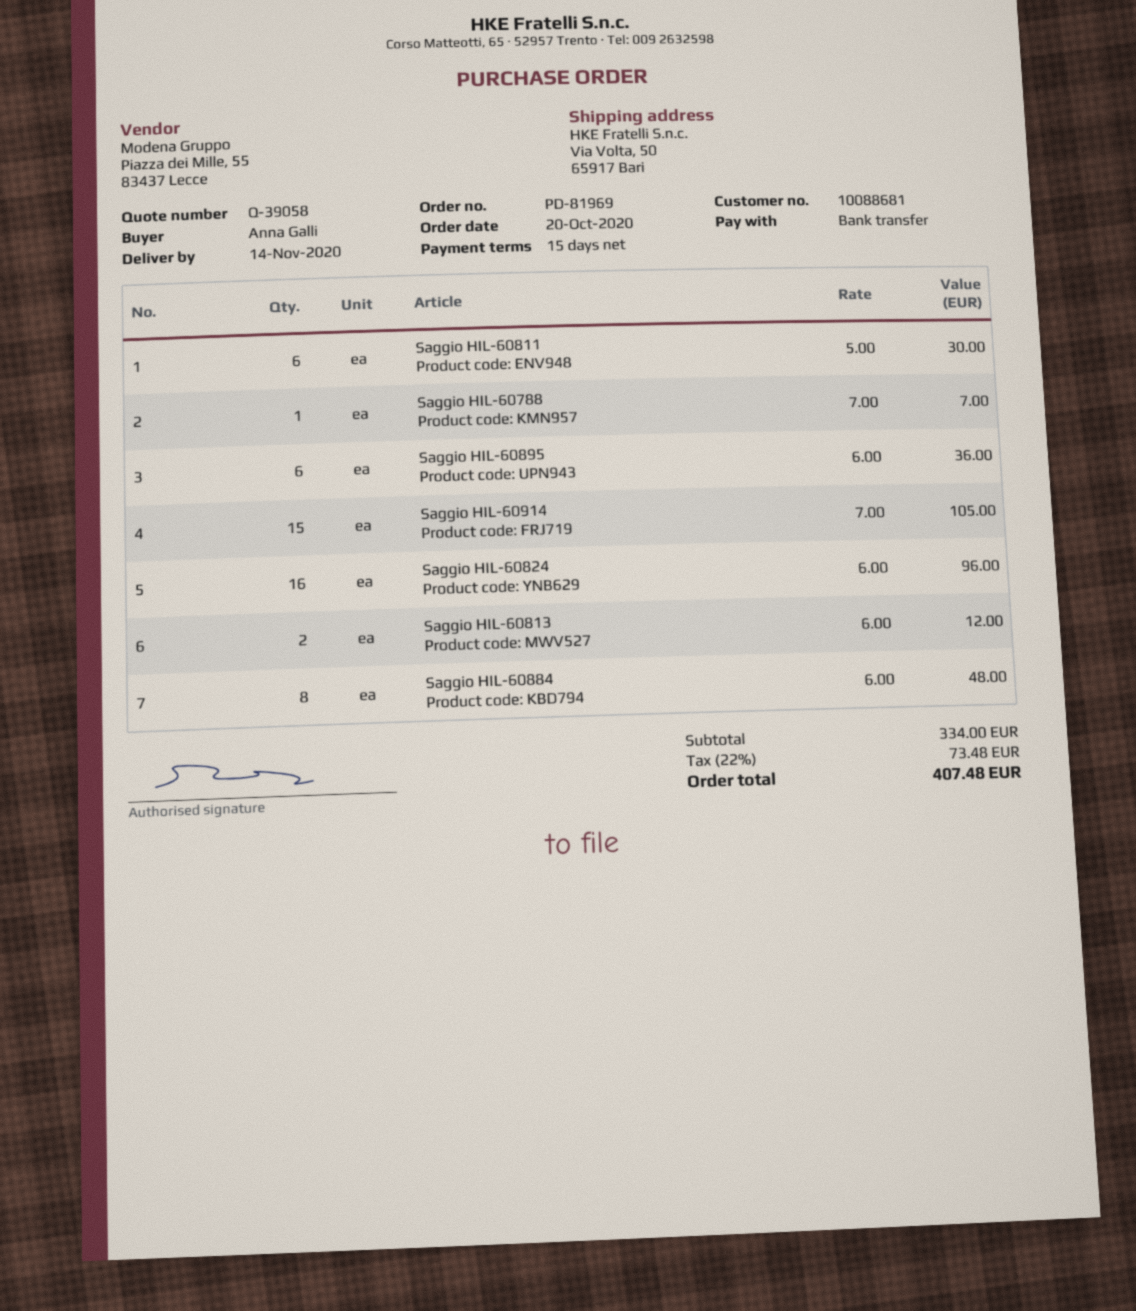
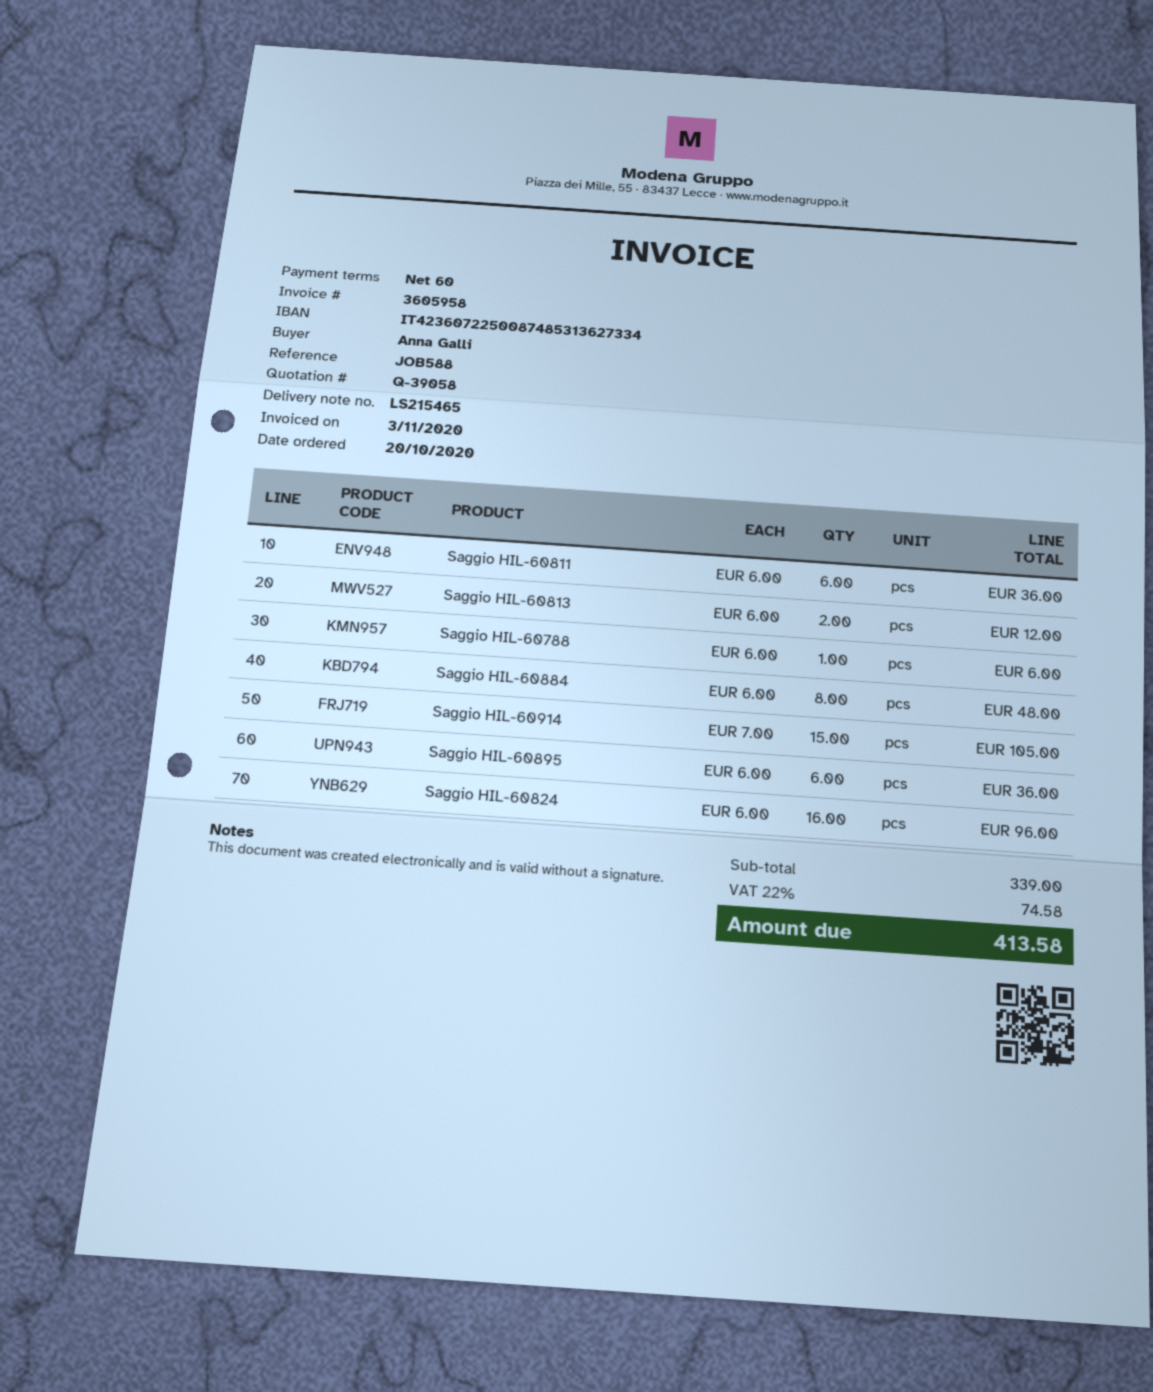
payment terms: 15 days -> 60 days
Saggio HIL-60811: 6 x 5.00 = 30.00 -> 6 x 6.00 = 36.00
Saggio HIL-60788: 1 x 7.00 = 7.00 -> 1 x 6.00 = 6.00
subtotal: 334.00 -> 339.00
tax: 22% = 73.48 -> 22% = 74.58
total: 407.48 -> 413.58

